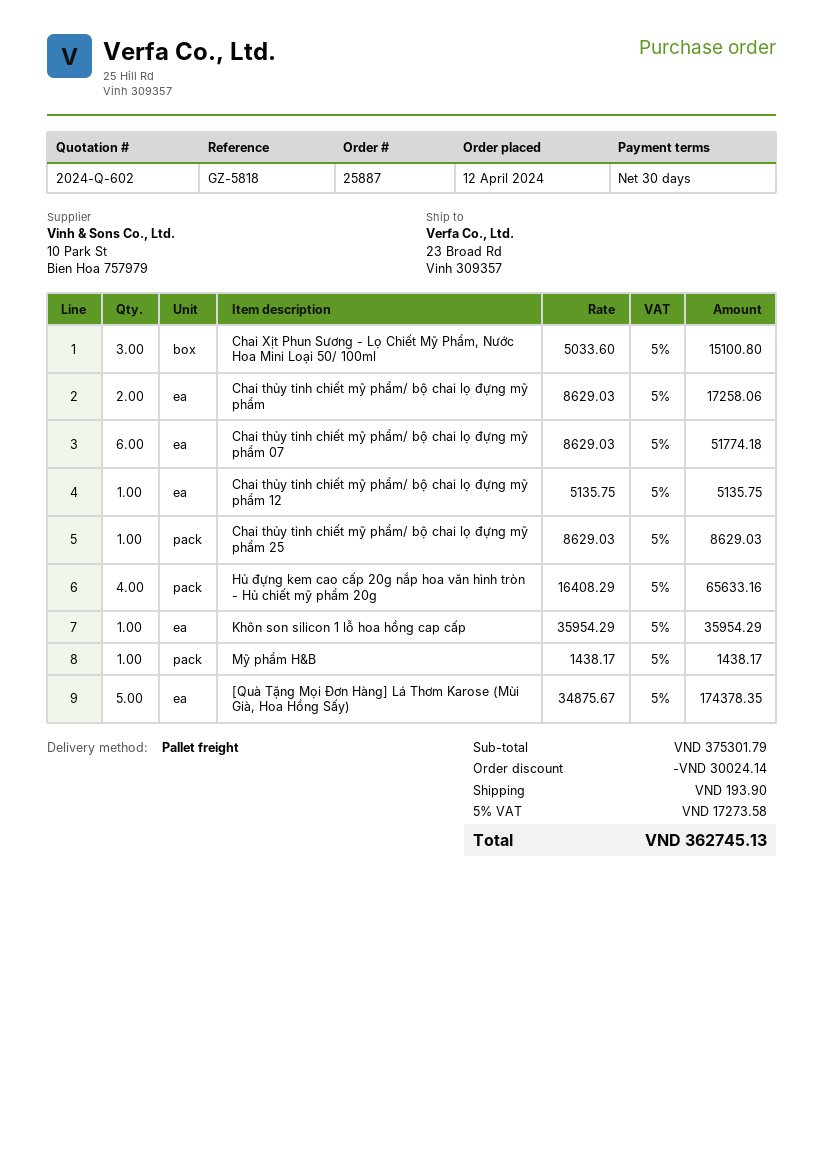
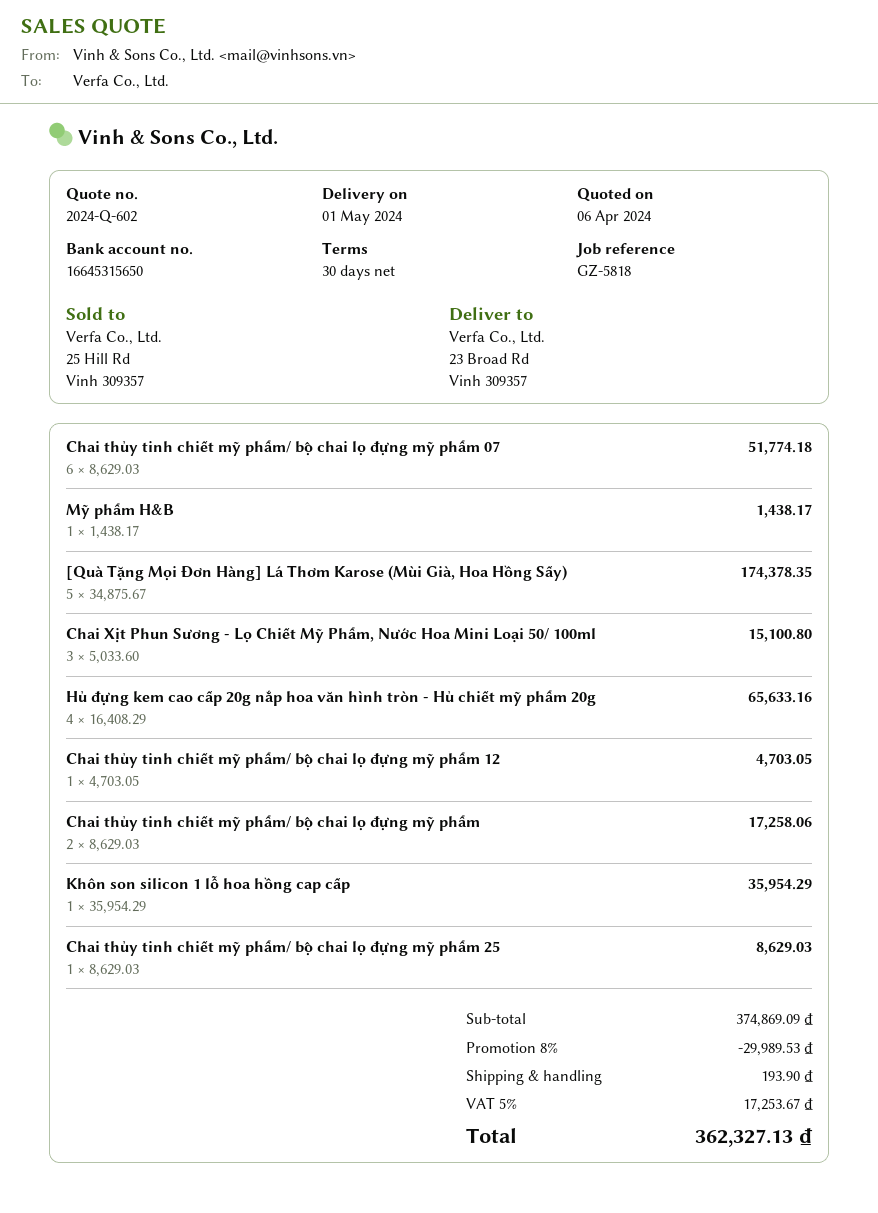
Chai thủy tinh chiết mỹ phẩm/ bộ chai lọ đựng mỹ phẩm 12: 1 x 5135.75 = 5135.75 -> 1 x 4703.05 = 4703.05
subtotal: 375301.79 -> 374869.09
discount: 30024.14 -> 29989.53
tax: 5% = 17273.58 -> 5% = 17253.67
total: 362745.13 -> 362327.13

